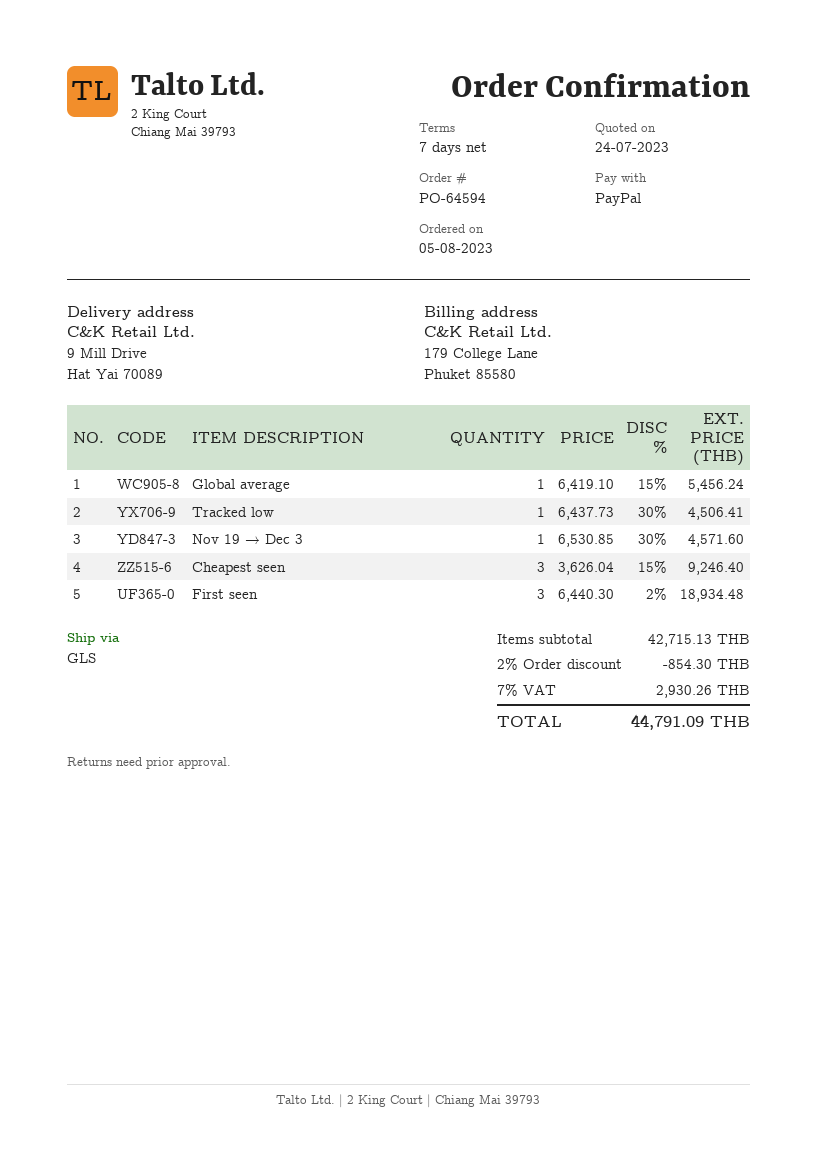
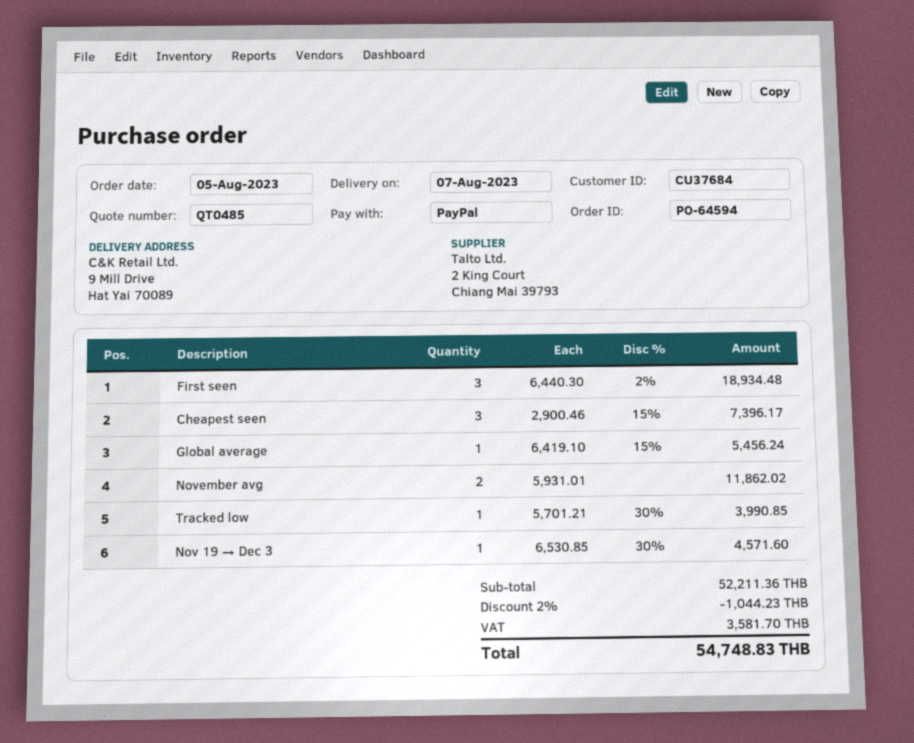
Tracked low: 1 x 6437.73 - 30% = 4506.41 -> 1 x 5701.21 - 30% = 3990.85
Cheapest seen: 3 x 3626.04 - 15% = 9246.40 -> 3 x 2900.46 - 15% = 7396.17
November avg: none -> 2 x 5931.01 = 11862.02
subtotal: 42715.13 -> 52211.36
discount: 2% = 854.30 -> 2% = 1044.23
tax: 2930.26 -> 3581.70
total: 44791.09 -> 54748.83

